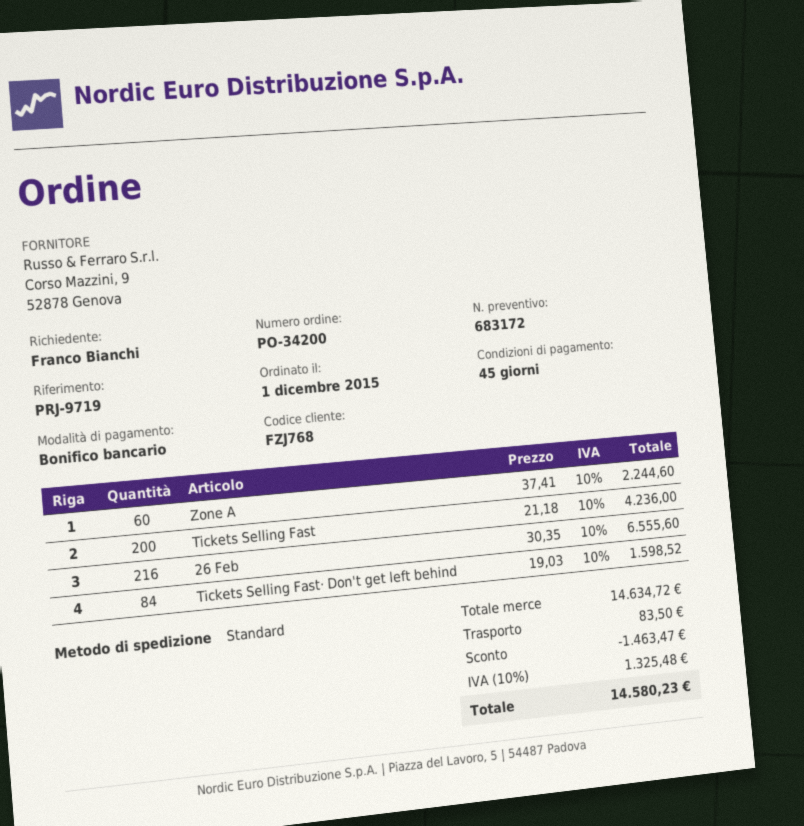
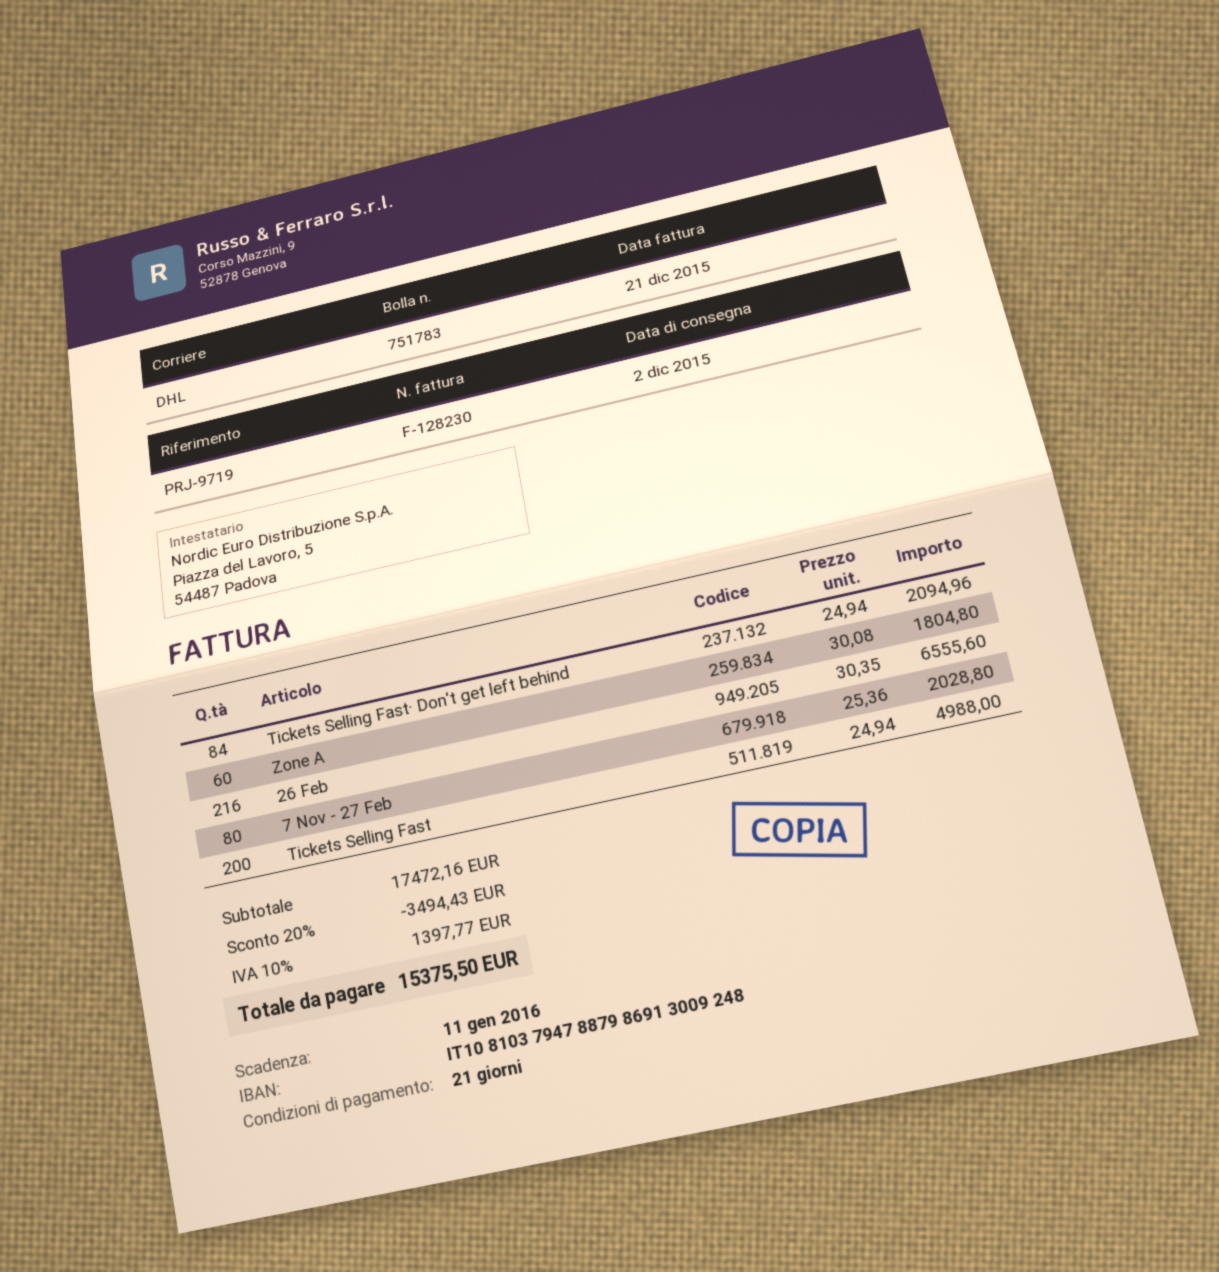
payment terms: 45 days -> 21 days
shipping method: standard -> DHL
Zone A: 60 x 37.41 = 2244.60 -> 60 x 30.08 = 1804.80
Tickets Selling Fast: 200 x 21.18 = 4236.00 -> 200 x 24.94 = 4988.00
Tickets Selling Fast· Don't get left behind: 84 x 19.03 = 1598.52 -> 84 x 24.94 = 2094.96
7 Nov - 27 Feb: none -> 80 x 25.36 = 2028.80
subtotal: 14634.72 -> 17472.16
discount: 1463.47 -> 3494.43
shipping: 83.50 -> none
tax: 10% = 1325.48 -> 10% = 1397.77
total: 14580.23 -> 15375.50

